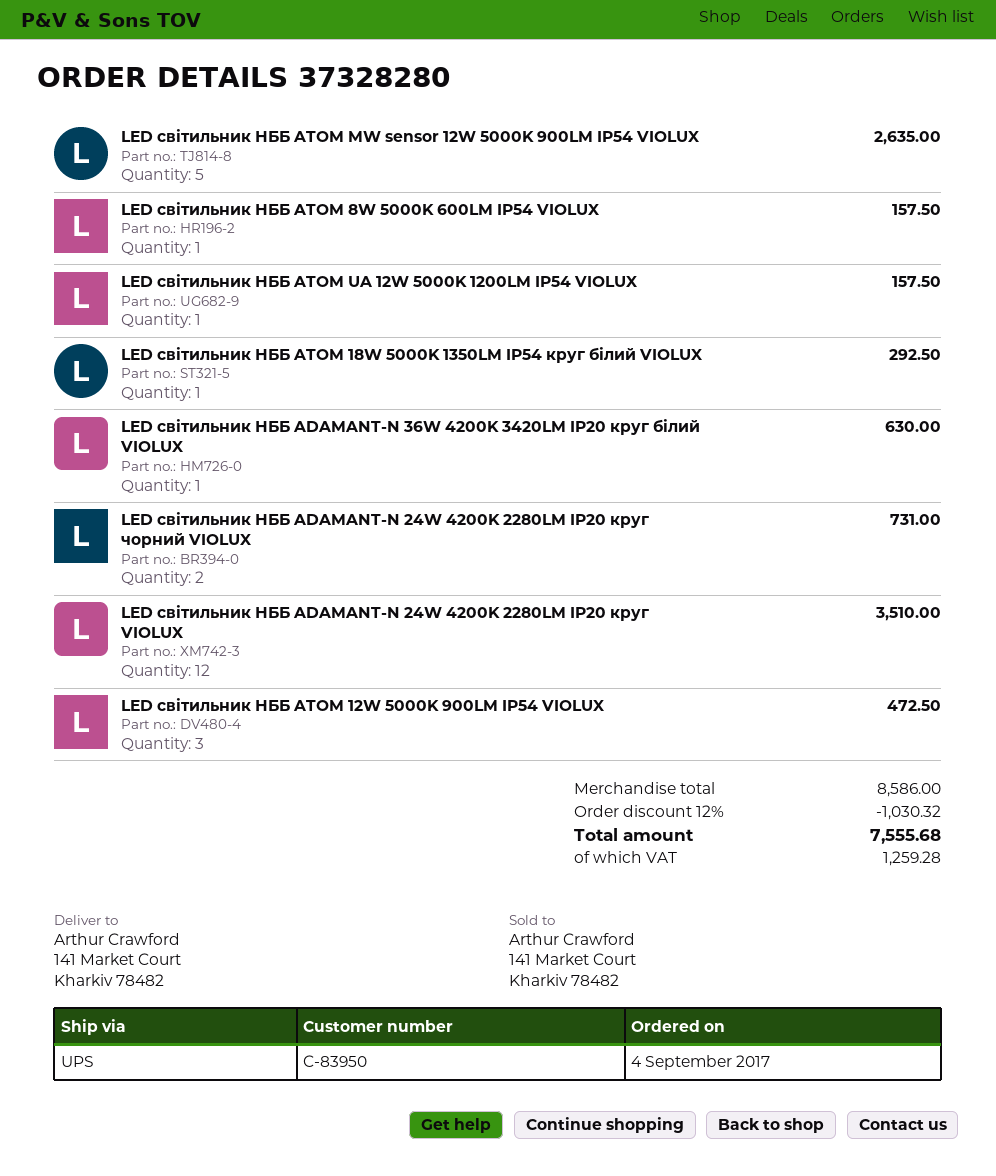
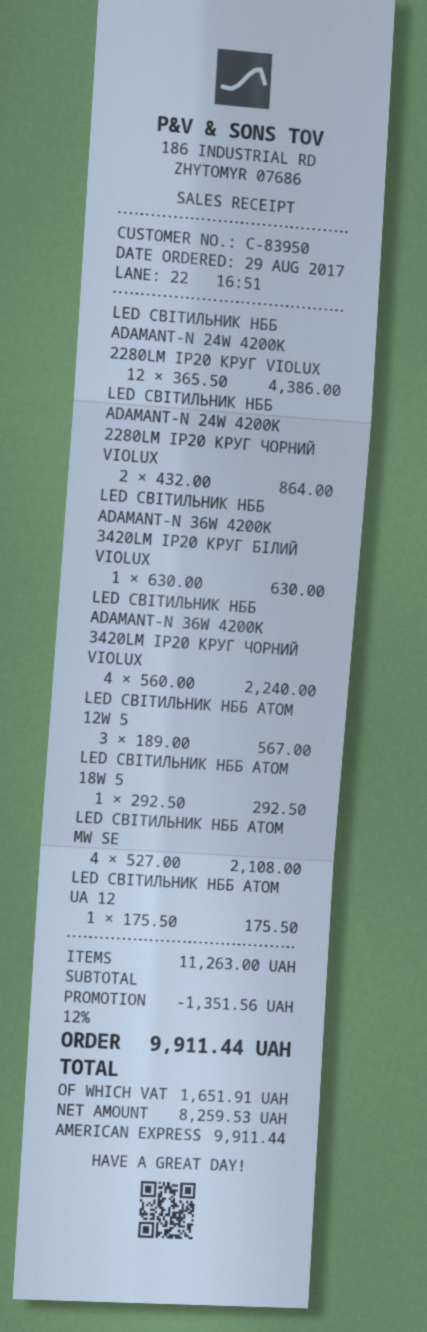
order date: 2017-09-04 -> 2017-08-29
LED світильник НББ ATOM MW sensor 12W 5000K 900LM IP54 VIOLUX: 5 for 2635.00 -> 4 for 2108.00
LED світильник НББ ATOM 8W 5000K 600LM IP54 VIOLUX: 1 for 157.50 -> none
LED світильник НББ ATOM UA 12W 5000K 1200LM IP54 VIOLUX: 1 for 157.50 -> 1 for 175.50
LED світильник НББ ADAMANT-N 24W 4200K 2280LM IP20 круг чорний VIOLUX: 2 for 731.00 -> 2 for 864.00
LED світильник НББ ADAMANT-N 24W 4200K 2280LM IP20 круг VIOLUX: 12 for 3510.00 -> 12 for 4386.00
LED світильник НББ ATOM 12W 5000K 900LM IP54 VIOLUX: 3 for 472.50 -> 3 for 567.00
LED СВІТИЛЬНИК НББ ADAMANT-N 36W 4200K 3420LM IP20 КРУГ ЧОРНИЙ VIOLUX: none -> 4 for 2240.00
subtotal: 8586.00 -> 11263.00
discount: 12% = 1030.32 -> 12% = 1351.56
tax: 1259.28 -> 1651.91
total: 7555.68 -> 9911.44

